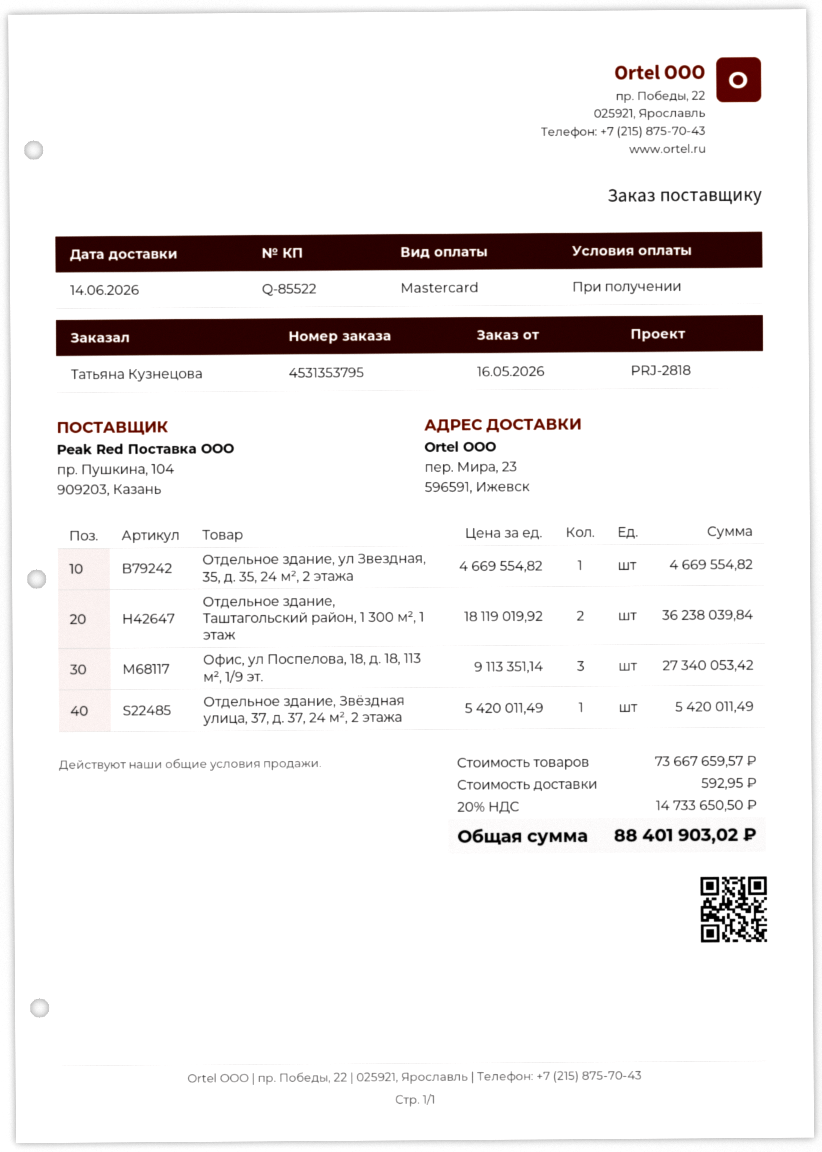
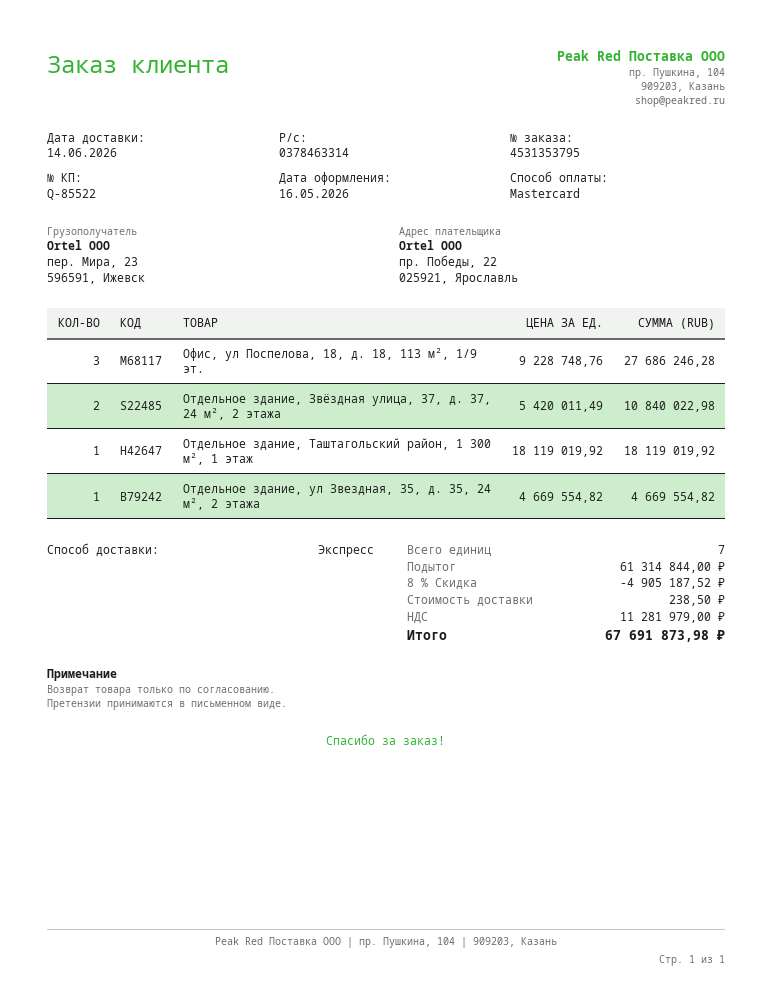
Отдельное здание, Таштагольский район, 1 300 м², 1 этаж: 2 x 18119019.92 = 36238039.84 -> 1 x 18119019.92 = 18119019.92
Офис, ул Поспелова, 18, д. 18, 113 м², 1/9 эт.: 3 x 9113351.14 = 27340053.42 -> 3 x 9228748.76 = 27686246.28
Отдельное здание, Звёздная улица, 37, д. 37, 24 м², 2 этажа: 1 x 5420011.49 = 5420011.49 -> 2 x 5420011.49 = 10840022.98
subtotal: 73667659.57 -> 61314844.00
discount: none -> 8% = 4905187.52
shipping: 592.95 -> 238.50
tax: 14733650.50 -> 11281979.00
total: 88401903.02 -> 67691873.98

